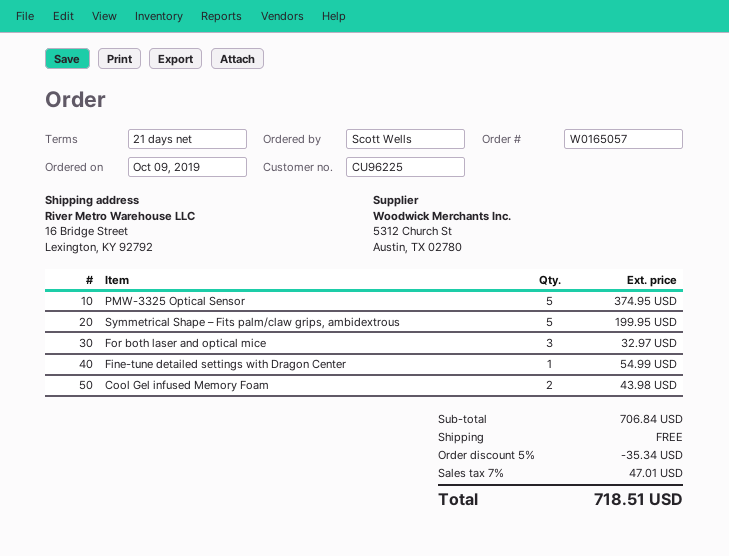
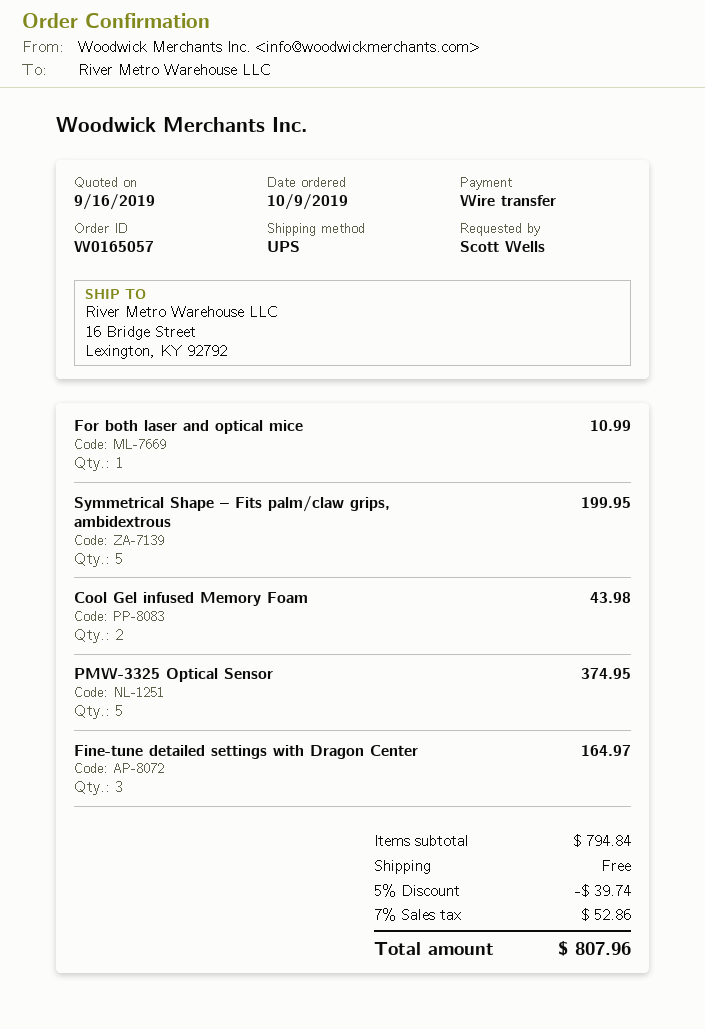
For both laser and optical mice: 3 for 32.97 -> 1 for 10.99
Fine-tune detailed settings with Dragon Center: 1 for 54.99 -> 3 for 164.97
subtotal: 706.84 -> 794.84
discount: 5% = 35.34 -> 5% = 39.74
tax: 7% = 47.01 -> 7% = 52.86
total: 718.51 -> 807.96

